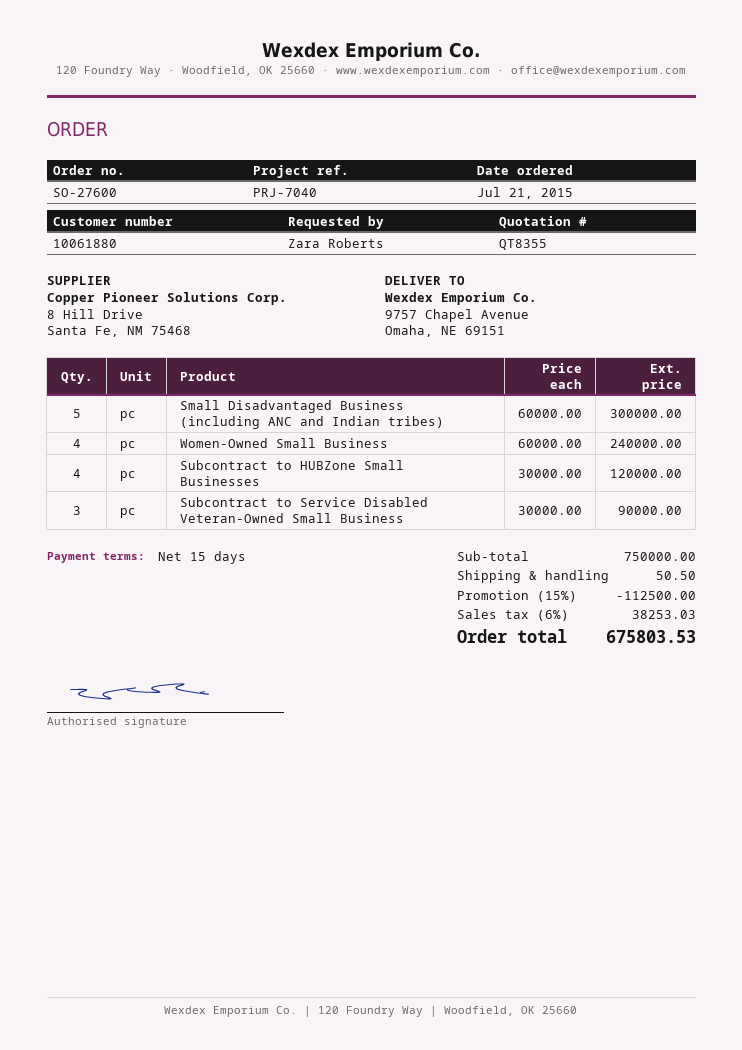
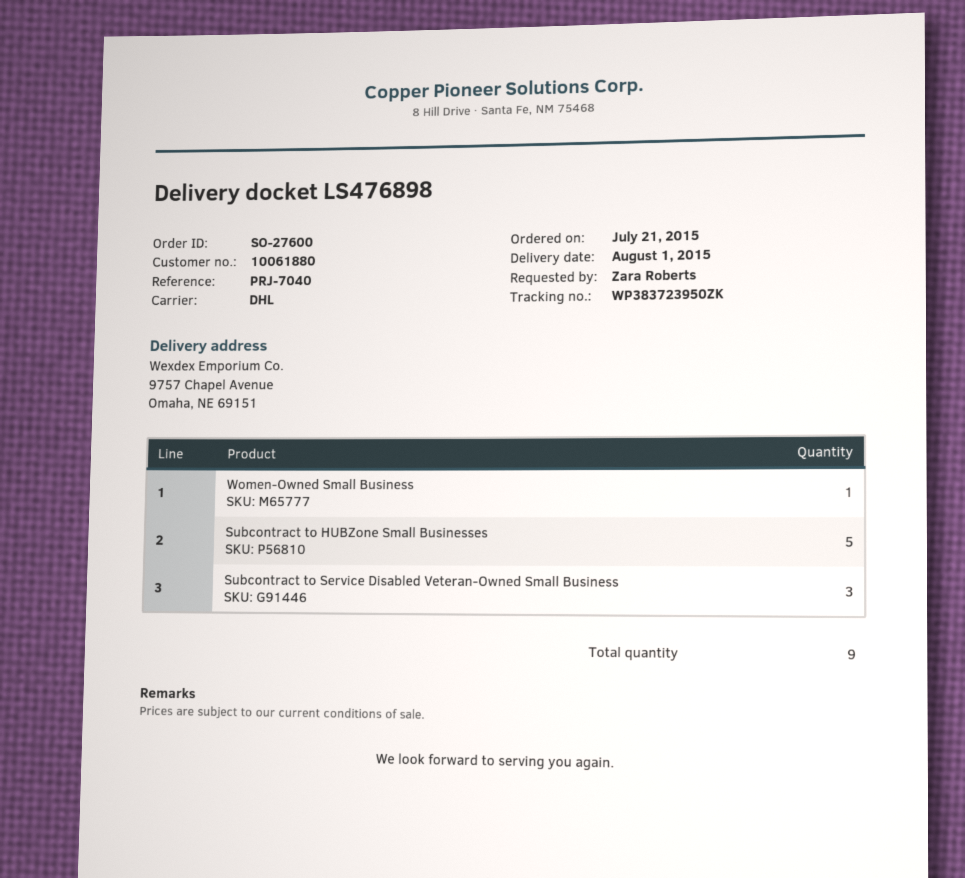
Small Disadvantaged Business (including ANC and Indian tribes): 5 -> none
Women-Owned Small Business: 4 -> 1
Subcontract to HUBZone Small Businesses: 4 -> 5

